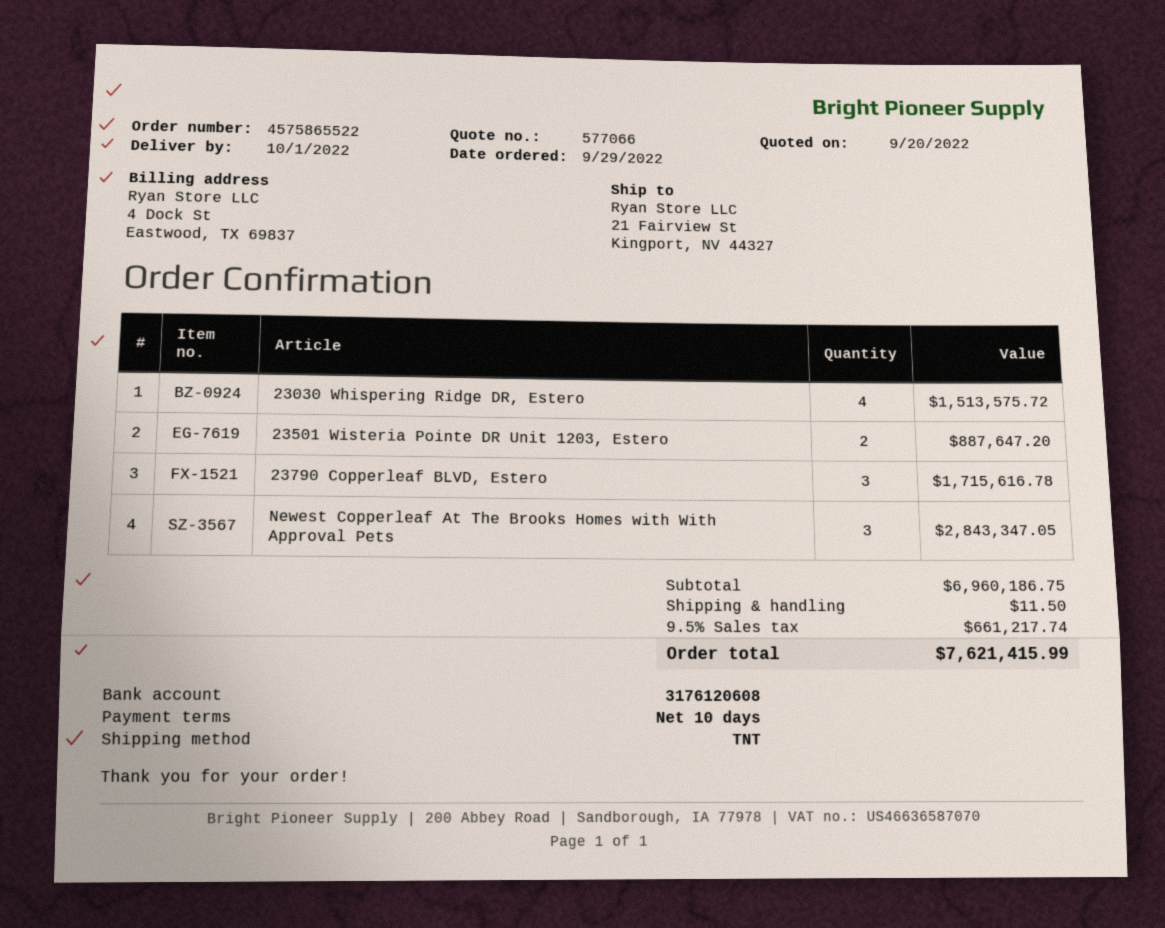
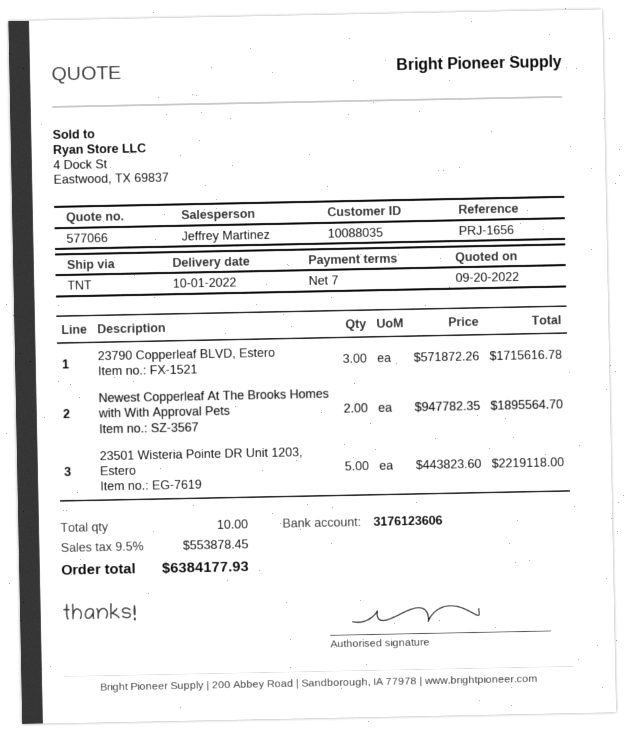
payment terms: 10 days -> 7 days
bank account: 3176120608 -> 3176123606
23030 Whispering Ridge DR, Estero: 4 for 1513575.72 -> none
23501 Wisteria Pointe DR Unit 1203, Estero: 2 for 887647.20 -> 5 for 2219118.00
Newest Copperleaf At The Brooks Homes with With Approval Pets: 3 for 2843347.05 -> 2 for 1895564.70
shipping: 11.50 -> none
tax: 9.5% = 661217.74 -> 9.5% = 553878.45
total: 7621415.99 -> 6384177.93

